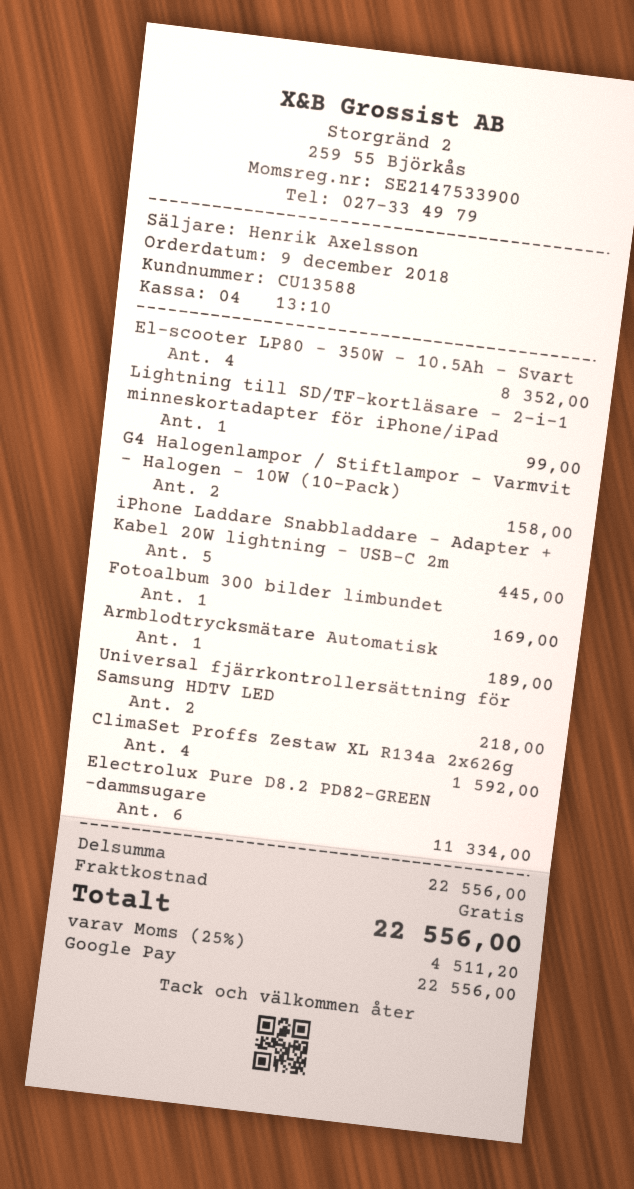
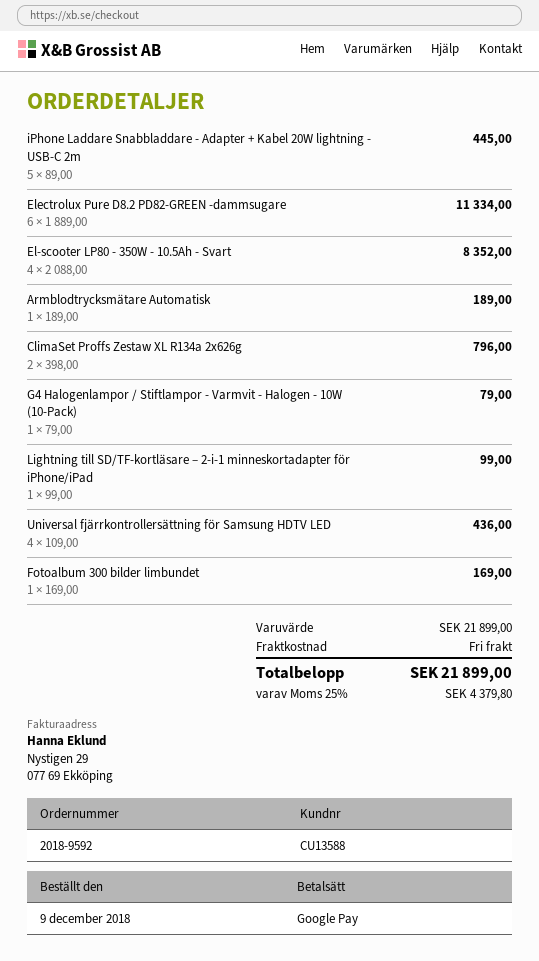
G4 Halogenlampor / Stiftlampor - Varmvit - Halogen - 10W (10-Pack): 2 for 158.00 -> 1 for 79.00
Universal fjärrkontrollersättning för Samsung HDTV LED: 2 for 218.00 -> 4 for 436.00
ClimaSet Proffs Zestaw XL R134a 2x626g: 4 for 1592.00 -> 2 for 796.00
subtotal: 22556.00 -> 21899.00
tax: 25% = 4511.20 -> 25% = 4379.80
total: 22556.00 -> 21899.00

